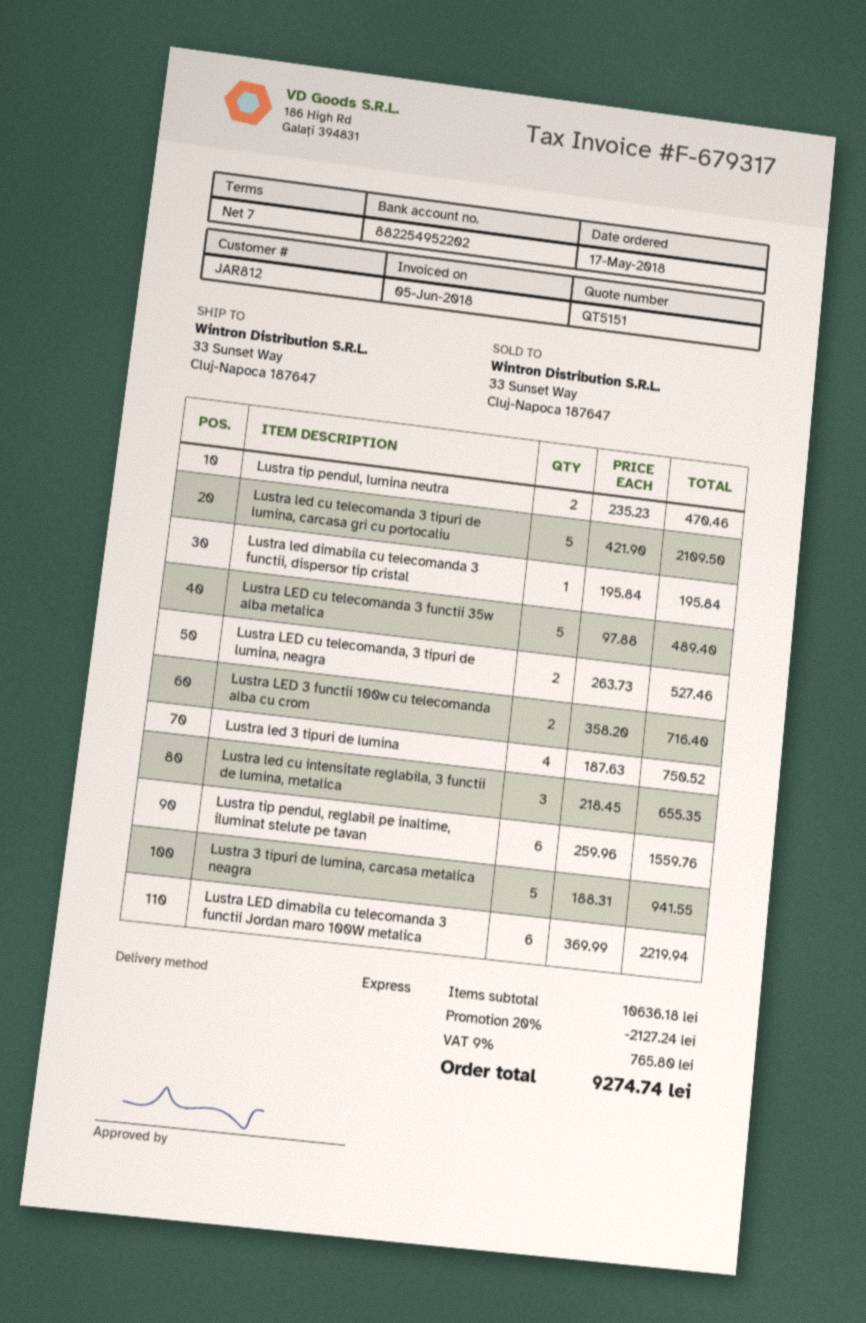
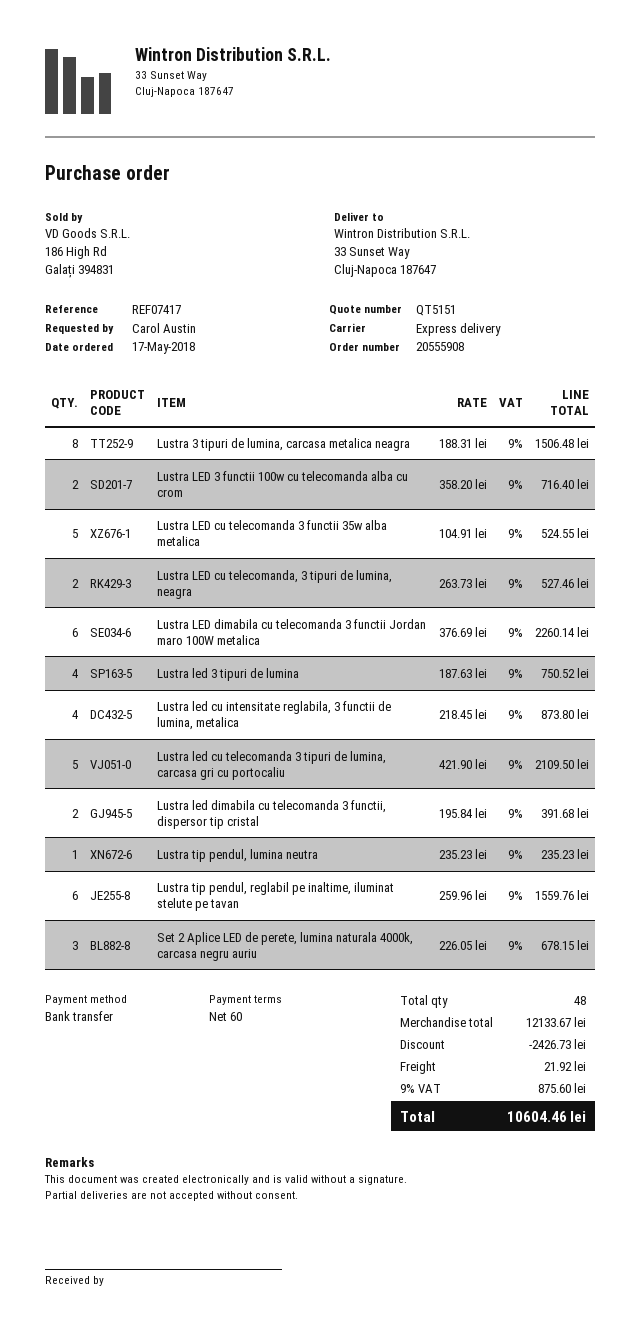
payment terms: 7 days -> 60 days
Lustra tip pendul, lumina neutra: 2 x 235.23 = 470.46 -> 1 x 235.23 = 235.23
Lustra led dimabila cu telecomanda 3 functii, dispersor tip cristal: 1 x 195.84 = 195.84 -> 2 x 195.84 = 391.68
Lustra LED cu telecomanda 3 functii 35w alba metalica: 5 x 97.88 = 489.40 -> 5 x 104.91 = 524.55
Lustra led cu intensitate reglabila, 3 functii de lumina, metalica: 3 x 218.45 = 655.35 -> 4 x 218.45 = 873.80
Lustra 3 tipuri de lumina, carcasa metalica neagra: 5 x 188.31 = 941.55 -> 8 x 188.31 = 1506.48
Lustra LED dimabila cu telecomanda 3 functii Jordan maro 100W metalica: 6 x 369.99 = 2219.94 -> 6 x 376.69 = 2260.14
Set 2 Aplice LED de perete, lumina naturala 4000k, carcasa negru auriu: none -> 3 x 226.05 = 678.15
subtotal: 10636.18 -> 12133.67
discount: 2127.24 -> 2426.73
shipping: none -> 21.92
tax: 9% = 765.80 -> 9% = 875.60
total: 9274.74 -> 10604.46

